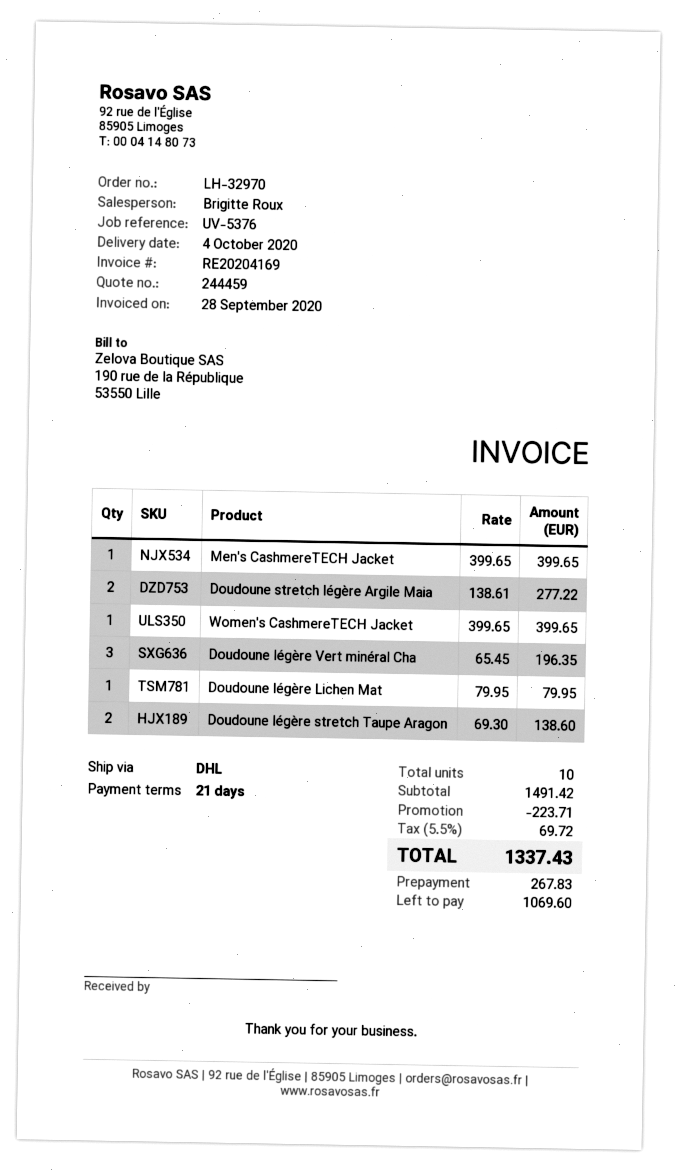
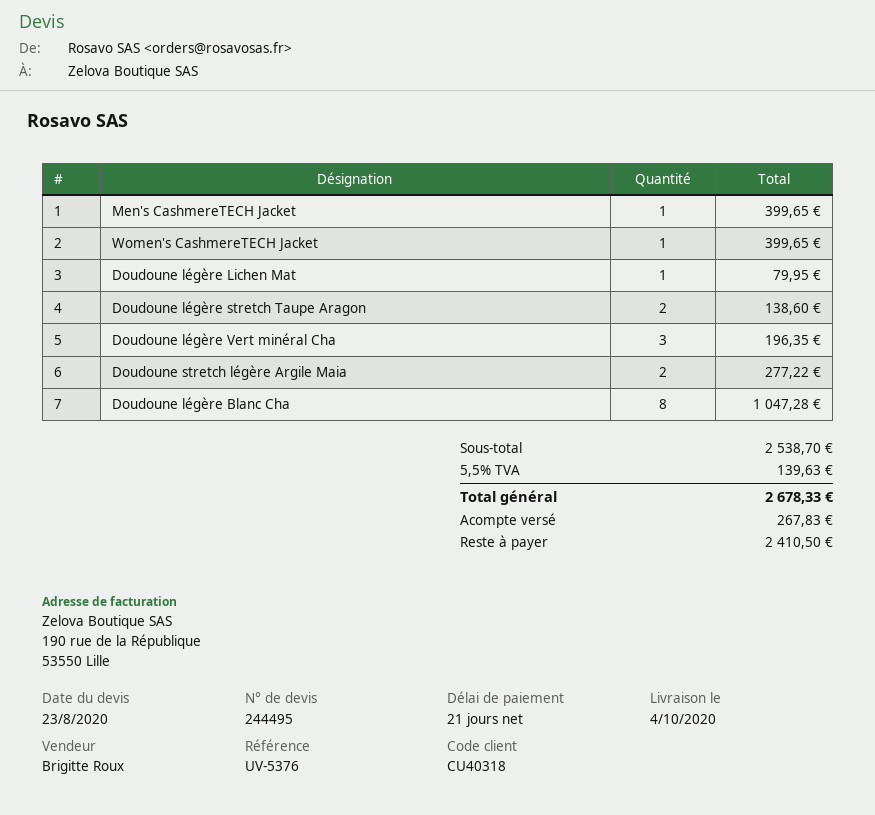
quote number: 244459 -> 244495
Doudoune légère Blanc Cha: none -> 8 for 1047.28
subtotal: 1491.42 -> 2538.70
discount: 223.71 -> none
tax: 5.5% = 69.72 -> 5.5% = 139.63
total: 1337.43 -> 2678.33
balance: 1069.60 -> 2410.50

